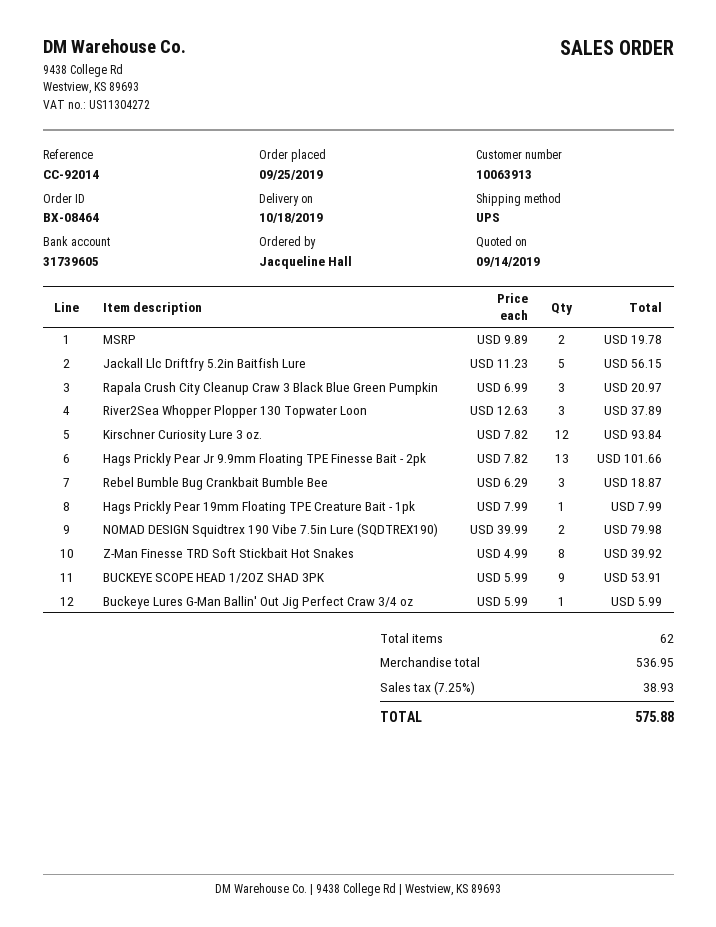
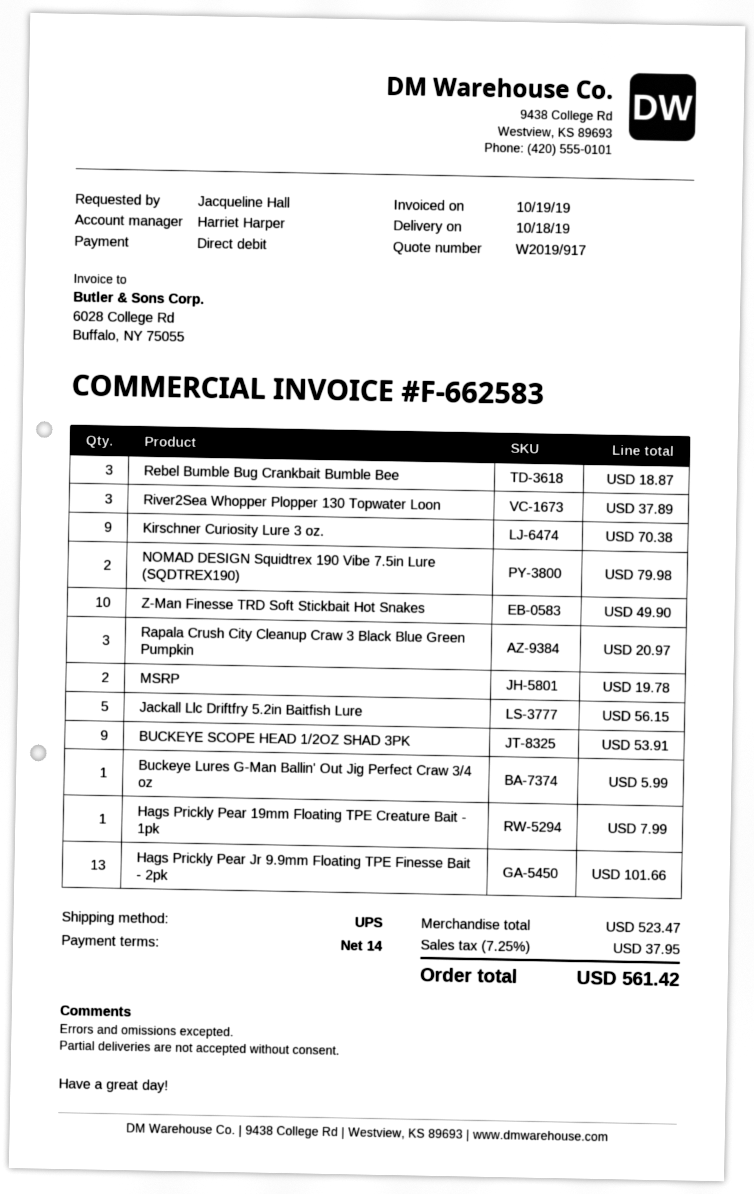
Kirschner Curiosity Lure 3 oz.: 12 for 93.84 -> 9 for 70.38
Z-Man Finesse TRD Soft Stickbait Hot Snakes: 8 for 39.92 -> 10 for 49.90
subtotal: 536.95 -> 523.47
tax: 7.25% = 38.93 -> 7.25% = 37.95
total: 575.88 -> 561.42

